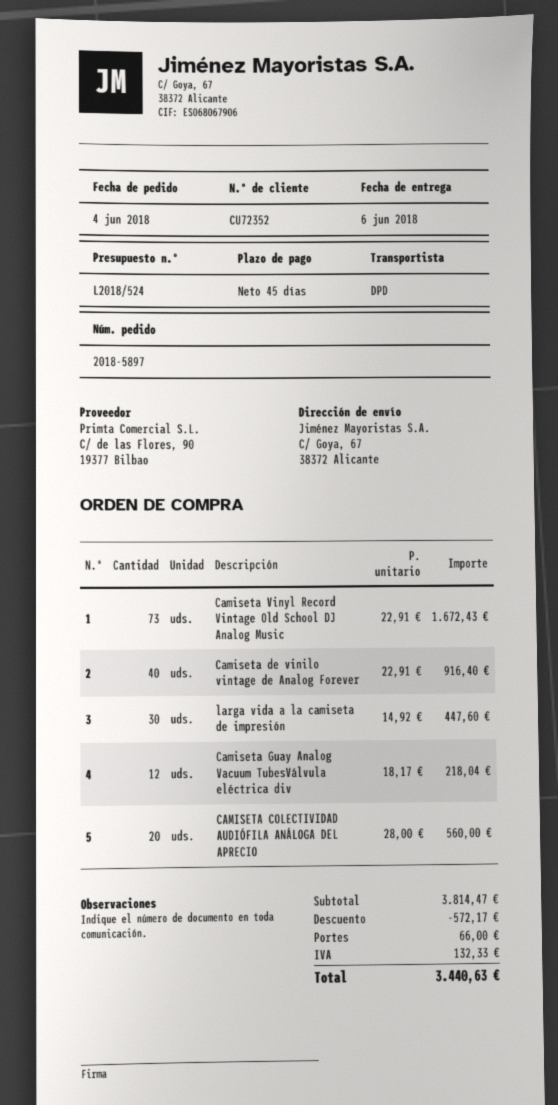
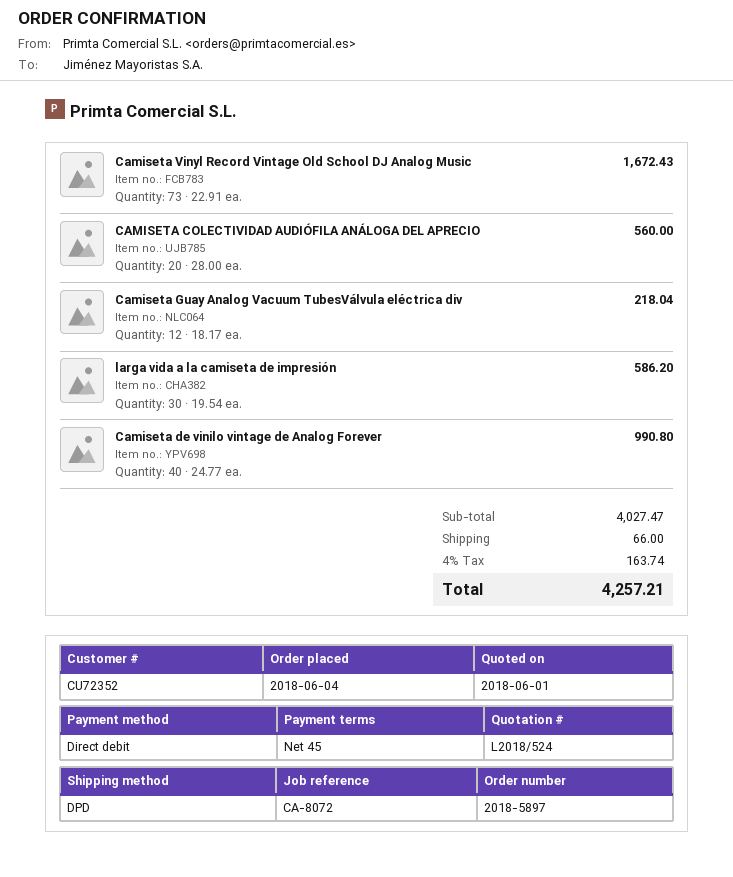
Camiseta de vinilo vintage de Analog Forever: 40 x 22.91 = 916.40 -> 40 x 24.77 = 990.80
larga vida a la camiseta de impresión: 30 x 14.92 = 447.60 -> 30 x 19.54 = 586.20
subtotal: 3814.47 -> 4027.47
discount: 572.17 -> none
tax: 132.33 -> 163.74
total: 3440.63 -> 4257.21

